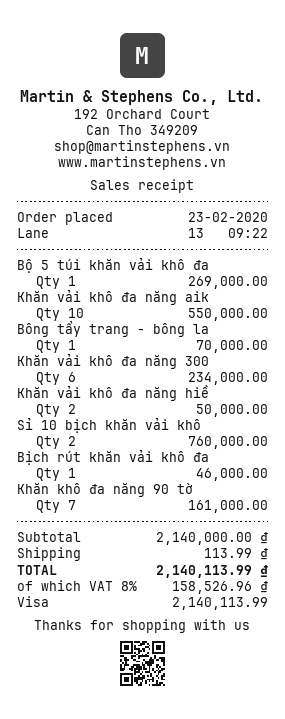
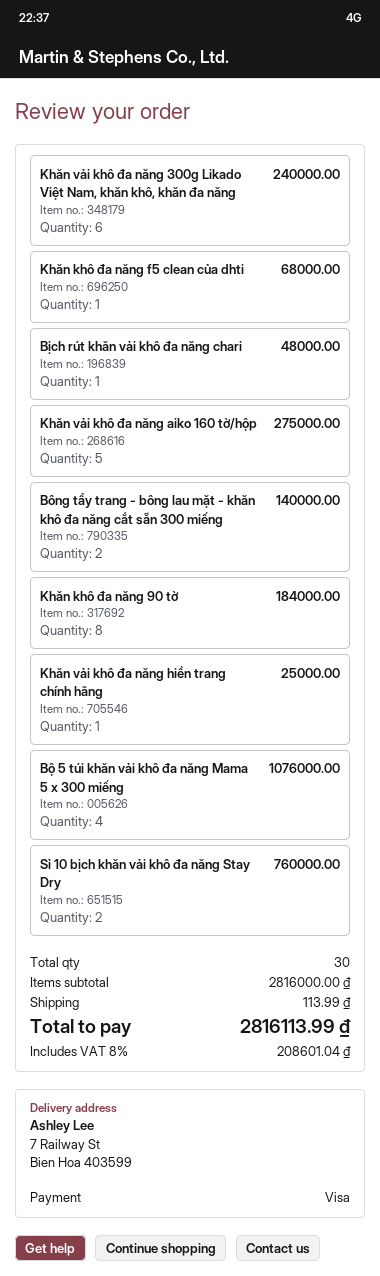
Bộ 5 túi khăn vải khô đa: 1 for 269000.00 -> 4 for 1076000.00
Khăn vải khô đa năng aik: 10 for 550000.00 -> 5 for 275000.00
Bông tẩy trang - bông la: 1 for 70000.00 -> 2 for 140000.00
Khăn vải khô đa năng 300: 6 for 234000.00 -> 6 for 240000.00
Khăn vải khô đa năng hiề: 2 for 50000.00 -> 1 for 25000.00
Bịch rút khăn vải khô đa: 1 for 46000.00 -> 1 for 48000.00
Khăn khô đa năng 90 tờ: 7 for 161000.00 -> 8 for 184000.00
Khăn khô đa năng f5 clean của dhti: none -> 1 for 68000.00
subtotal: 2140000.00 -> 2816000.00
tax: 8% = 158526.96 -> 8% = 208601.04
total: 2140113.99 -> 2816113.99

